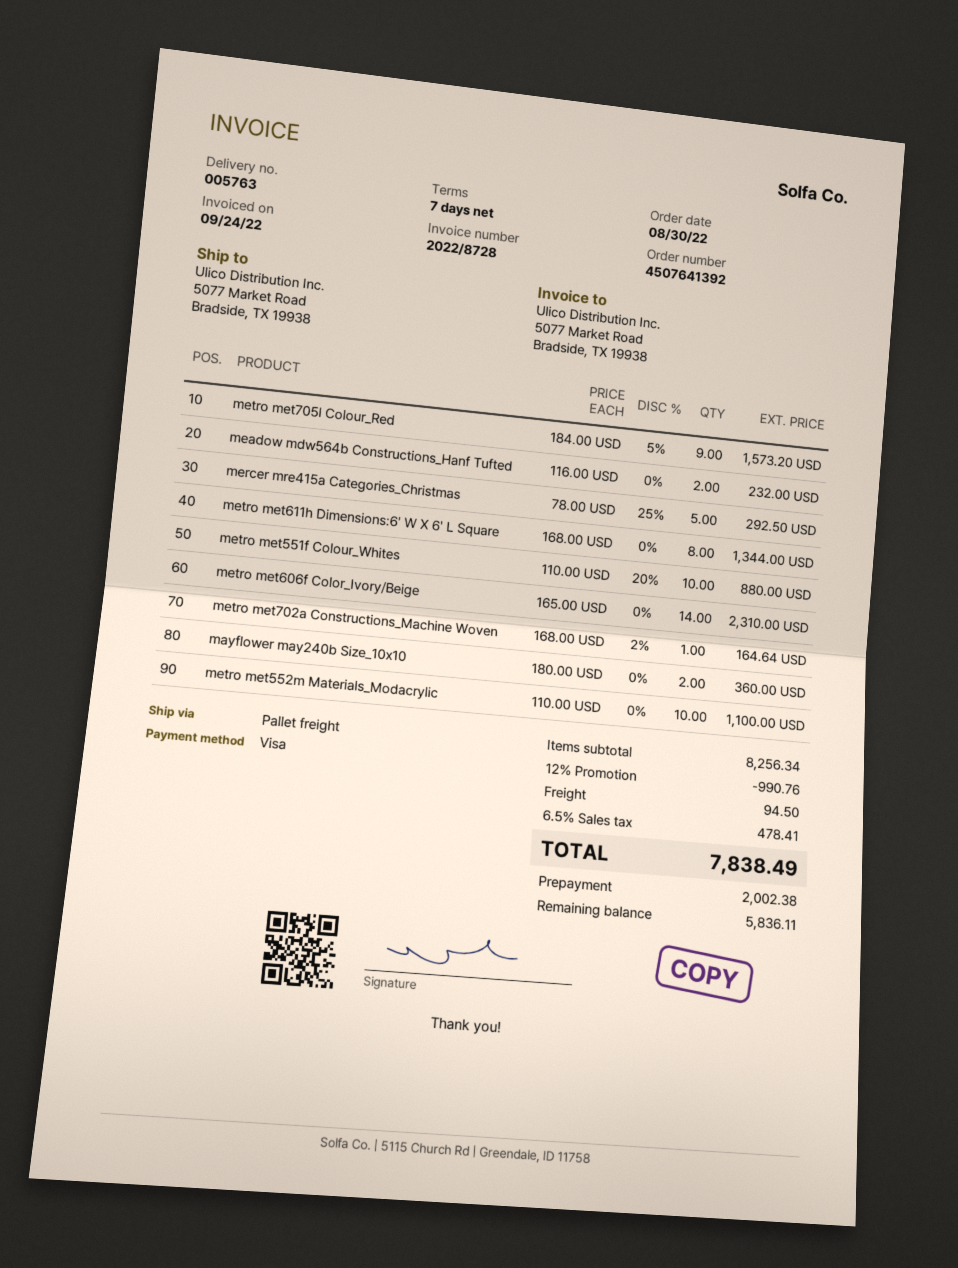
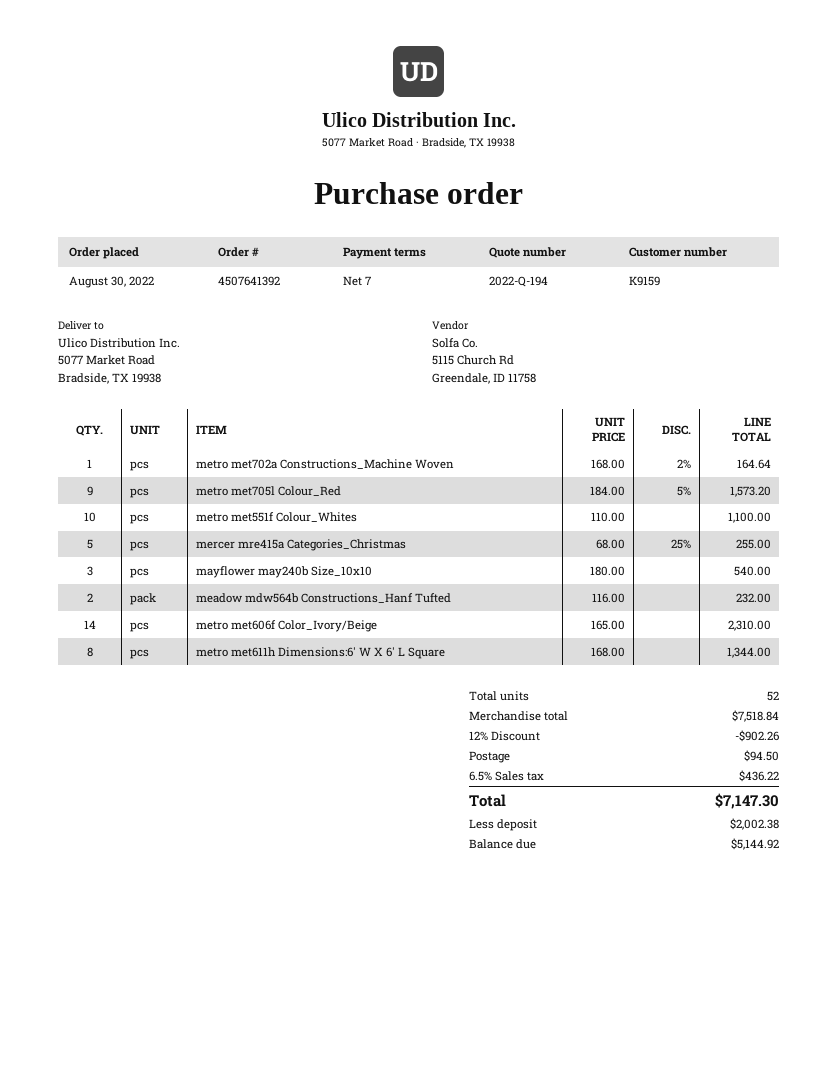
mercer mre415a Categories_Christmas: 5 x 78.00 - 25% = 292.50 -> 5 x 68.00 - 25% = 255.00
metro met551f Colour_Whites: 10 x 110.00 - 20% = 880.00 -> 10 x 110.00 = 1100.00
mayflower may240b Size_10x10: 2 x 180.00 = 360.00 -> 3 x 180.00 = 540.00
metro met552m Materials_Modacrylic: 10 x 110.00 = 1100.00 -> none
subtotal: 8256.34 -> 7518.84
discount: 12% = 990.76 -> 12% = 902.26
tax: 6.5% = 478.41 -> 6.5% = 436.22
total: 7838.49 -> 7147.30
balance: 5836.11 -> 5144.92

